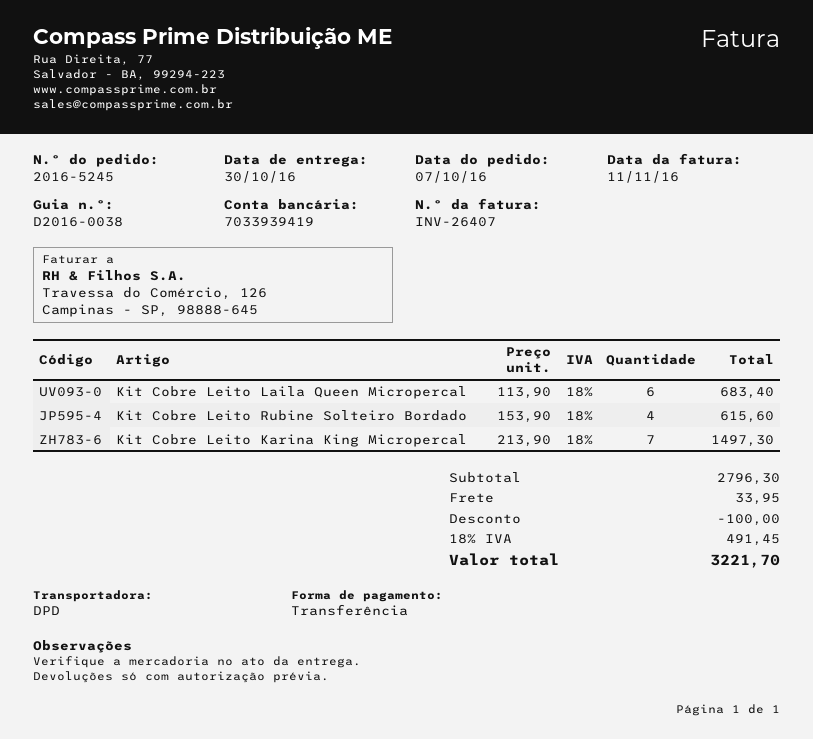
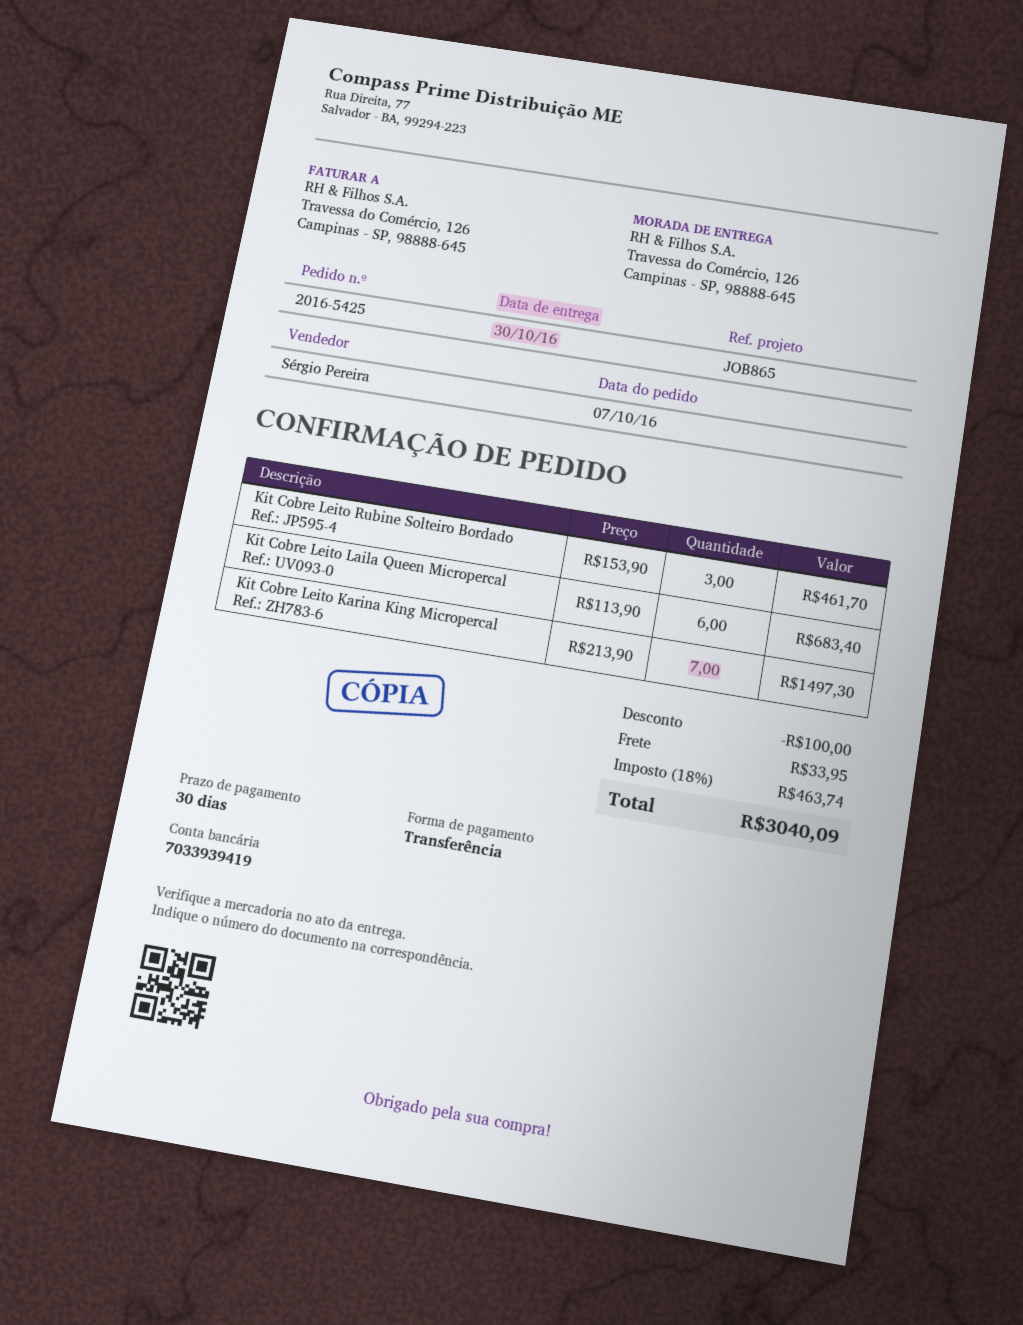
order number: 2016-5245 -> 2016-5425
Kit Cobre Leito Rubine Solteiro Bordado: 4 x 153.90 = 615.60 -> 3 x 153.90 = 461.70
tax: 18% = 491.45 -> 18% = 463.74
total: 3221.70 -> 3040.09

